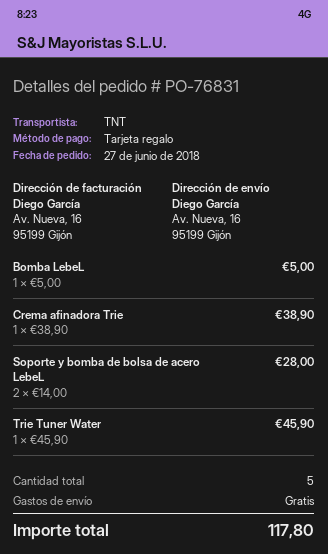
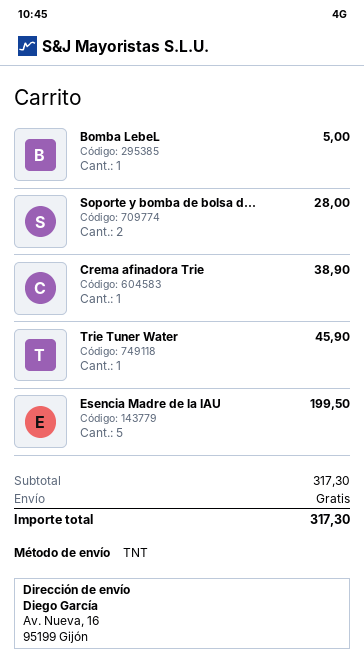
Esencia Madre de la IAU: none -> 5 for 199.50
total: 117.80 -> 317.30

